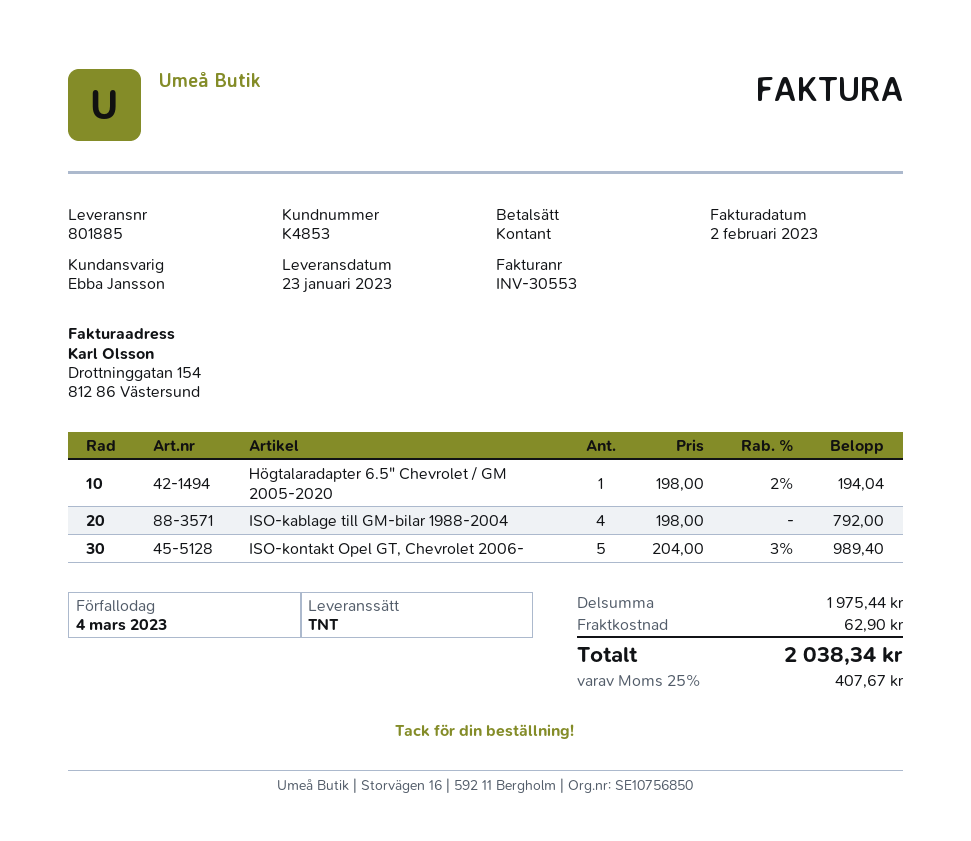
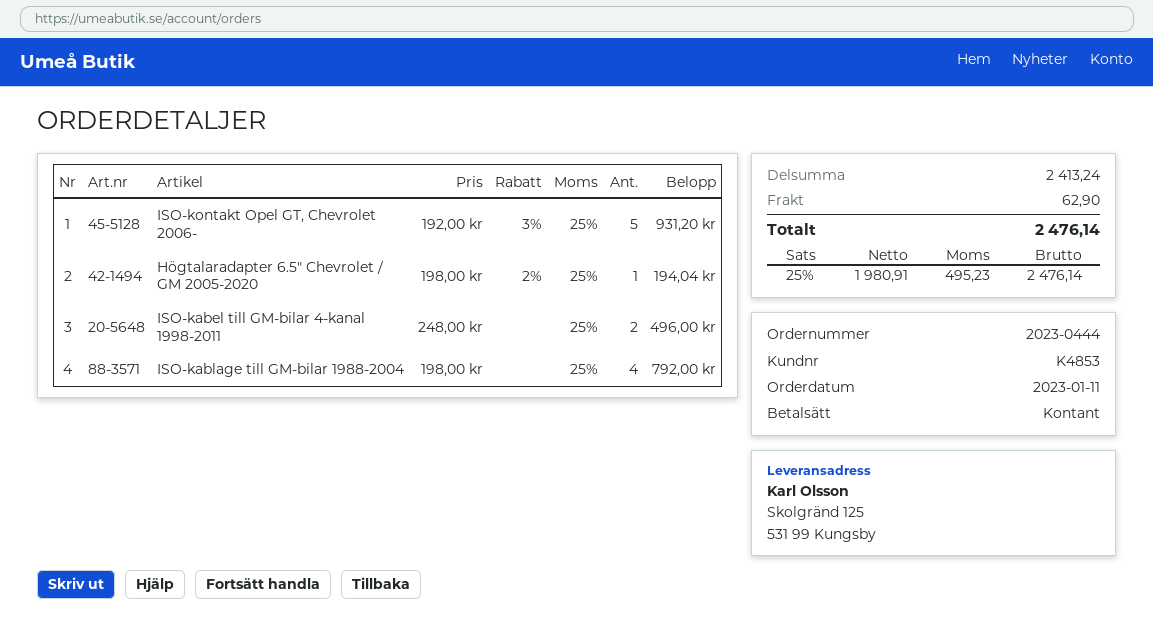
ISO-kontakt Opel GT, Chevrolet 2006-: 5 x 204.00 - 3% = 989.40 -> 5 x 192.00 - 3% = 931.20
ISO-kabel till GM-bilar 4-kanal 1998-2011: none -> 2 x 248.00 = 496.00
subtotal: 1975.44 -> 2413.24
tax: 25% = 407.67 -> 25% = 495.23
total: 2038.34 -> 2476.14

